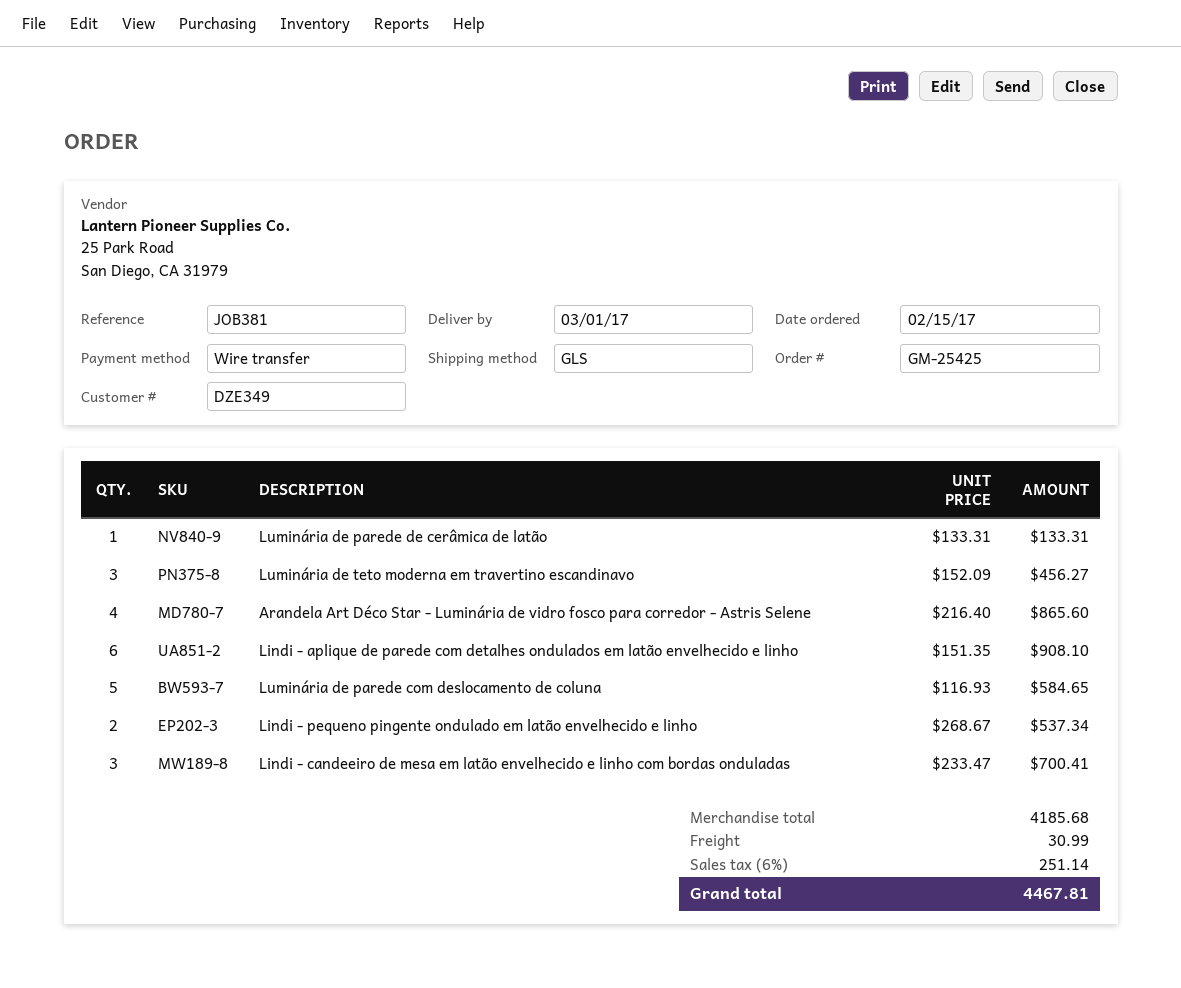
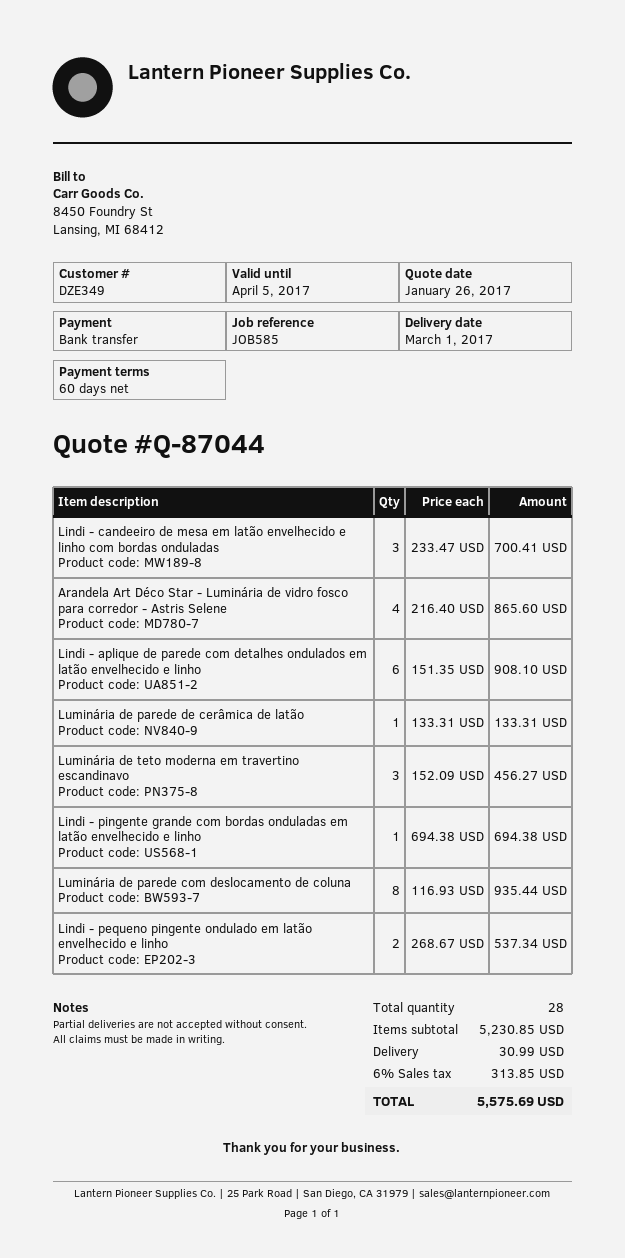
reference: JOB381 -> JOB585
Luminária de parede com deslocamento de coluna: 5 x 116.93 = 584.65 -> 8 x 116.93 = 935.44
Lindi - pingente grande com bordas onduladas em latão envelhecido e linho: none -> 1 x 694.38 = 694.38
subtotal: 4185.68 -> 5230.85
tax: 6% = 251.14 -> 6% = 313.85
total: 4467.81 -> 5575.69

